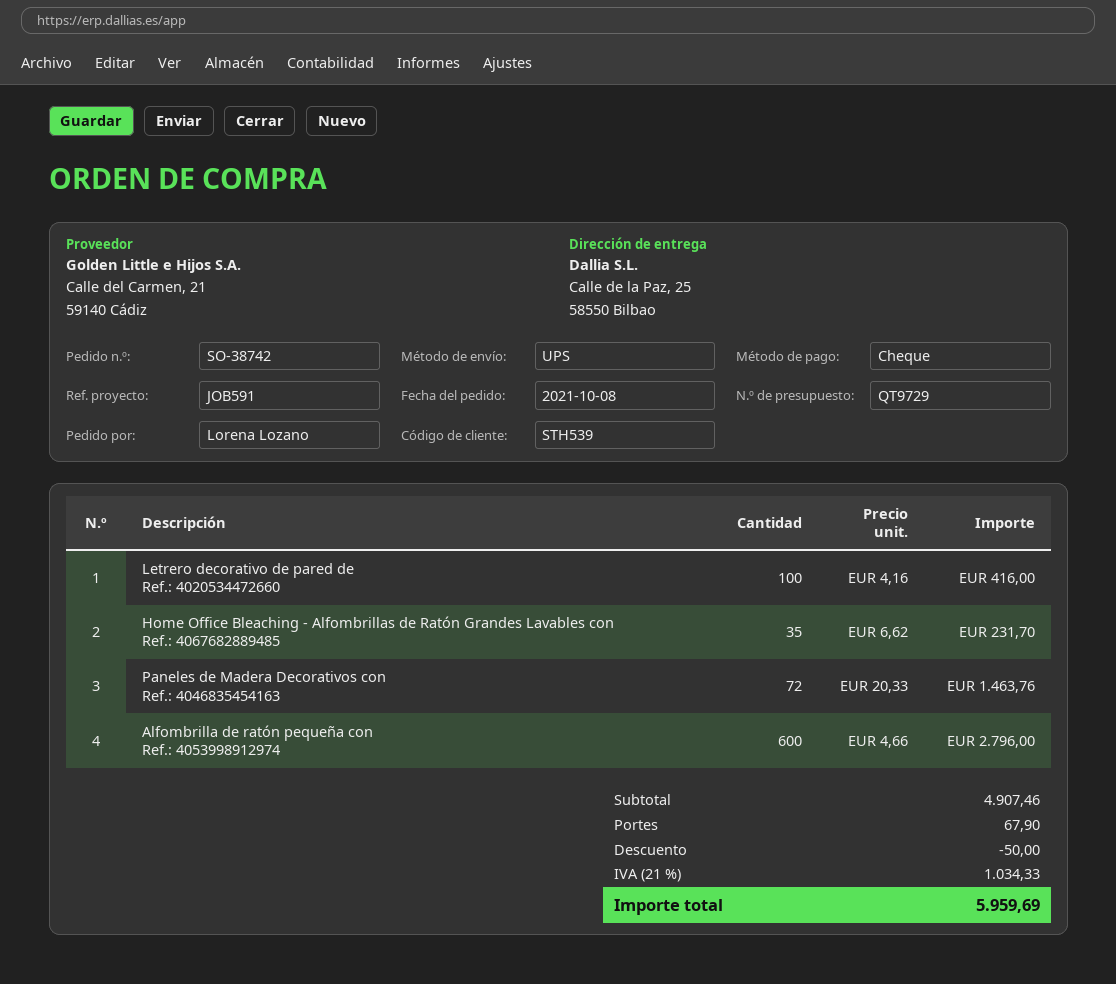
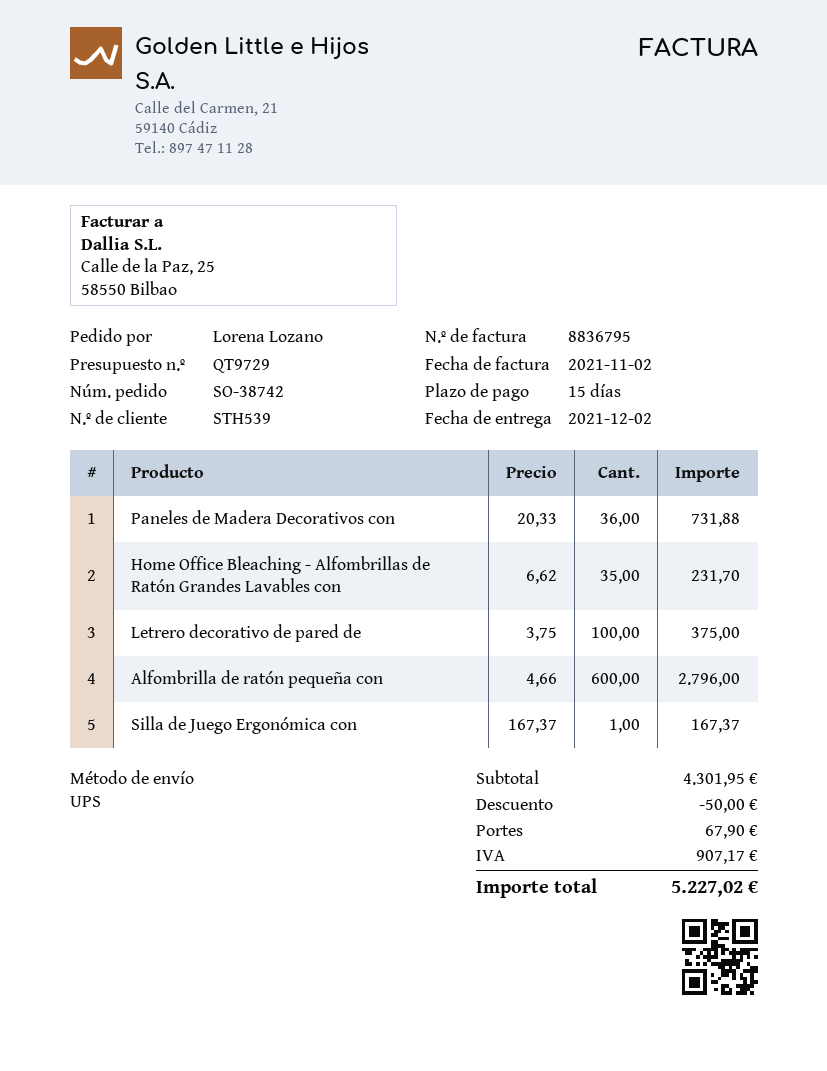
Letrero decorativo de pared de: 100 x 4.16 = 416.00 -> 100 x 3.75 = 375.00
Paneles de Madera Decorativos con: 72 x 20.33 = 1463.76 -> 36 x 20.33 = 731.88
Silla de Juego Ergonómica con: none -> 1 x 167.37 = 167.37
subtotal: 4907.46 -> 4301.95
tax: 1034.33 -> 907.17
total: 5959.69 -> 5227.02

